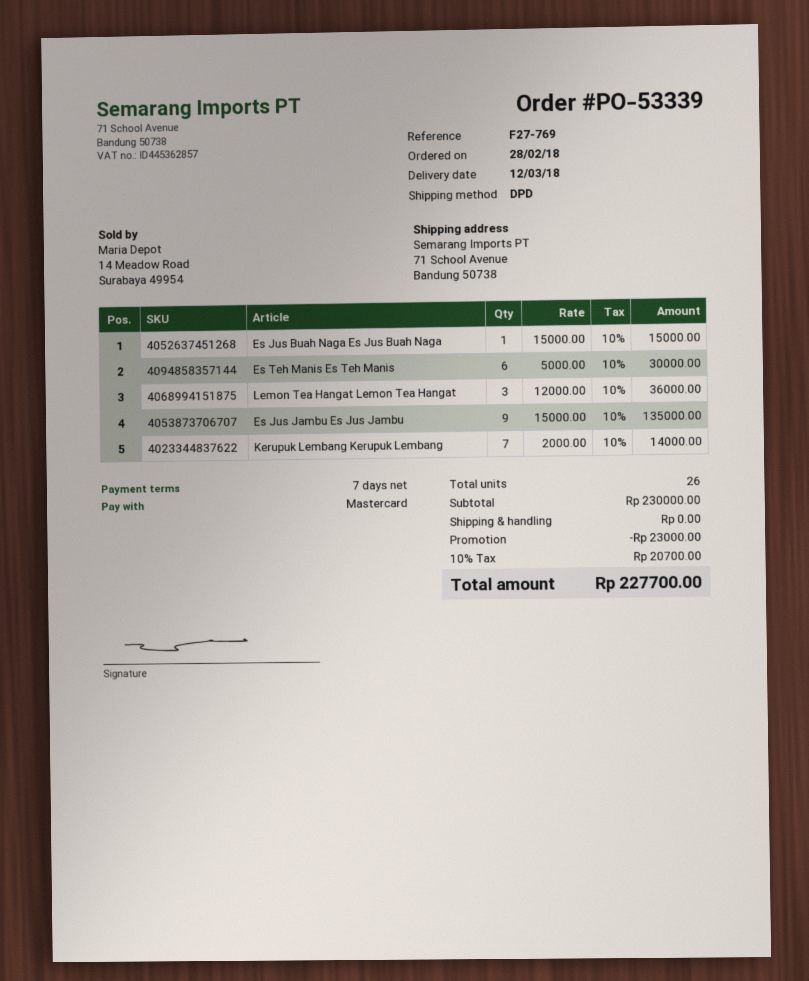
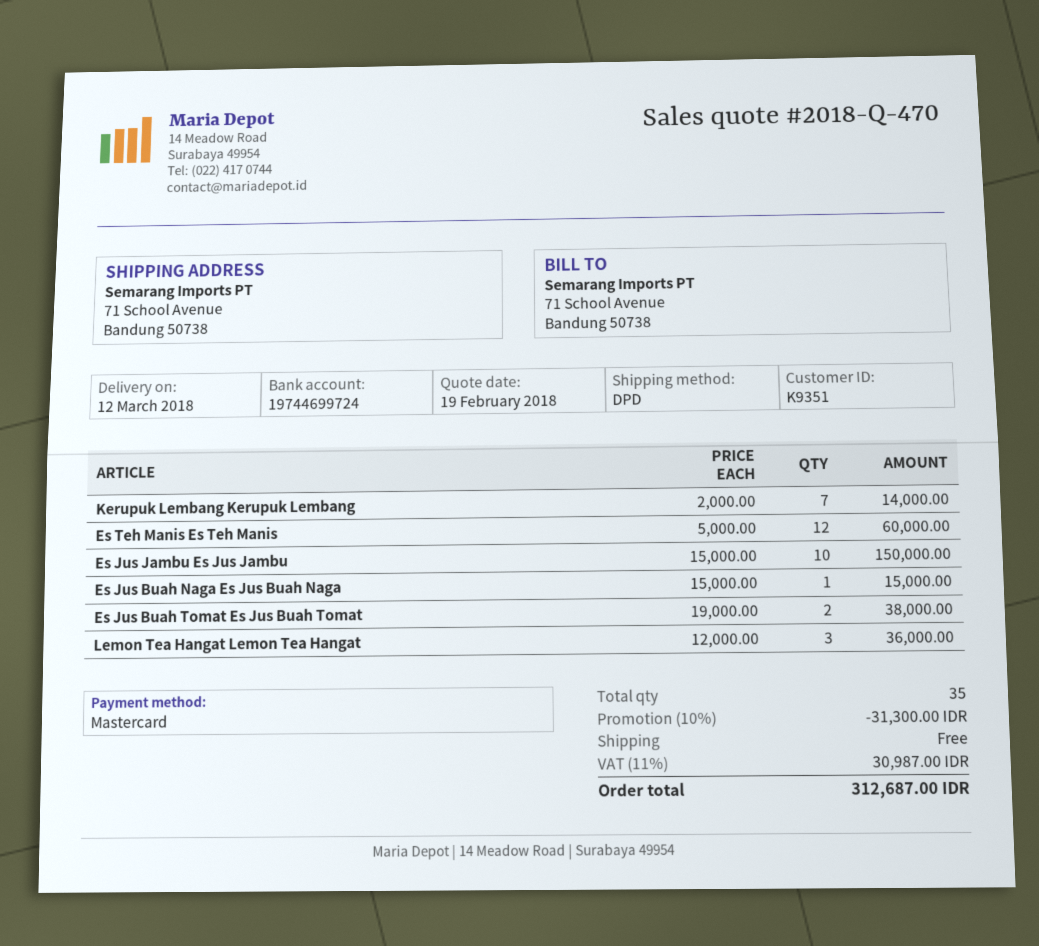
Es Teh Manis Es Teh Manis: 6 x 5000.00 = 30000.00 -> 12 x 5000.00 = 60000.00
Es Jus Jambu Es Jus Jambu: 9 x 15000.00 = 135000.00 -> 10 x 15000.00 = 150000.00
Es Jus Buah Tomat Es Jus Buah Tomat: none -> 2 x 19000.00 = 38000.00
total quantity: 26 -> 35
discount: 23000.00 -> 31300.00
tax: 10% = 20700.00 -> 11% = 30987.00
total: 227700.00 -> 312687.00

